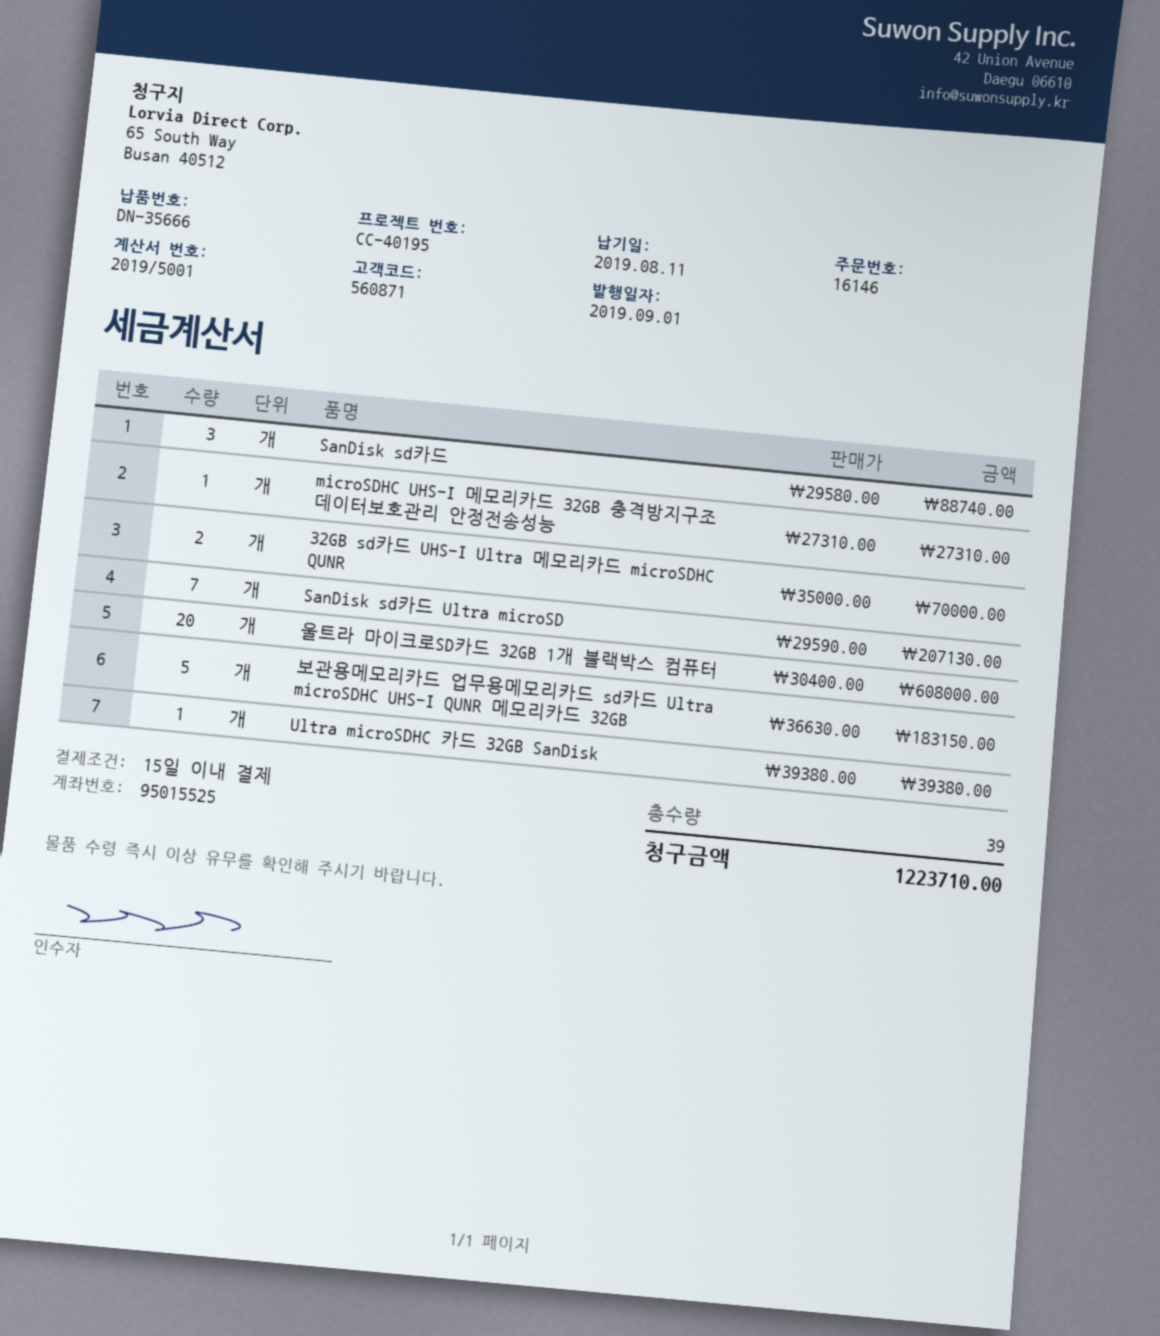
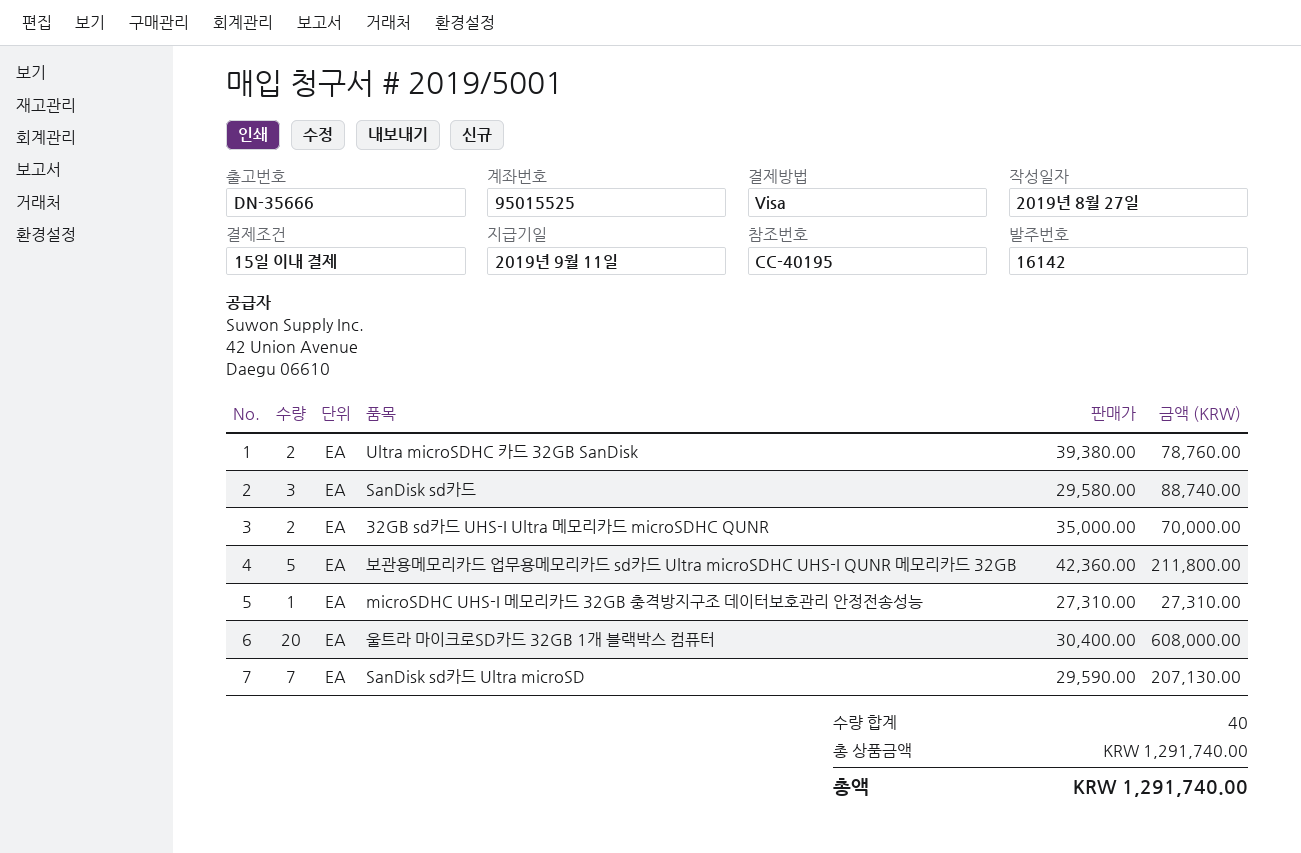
order number: 16146 -> 16142
invoice date: 2019-09-01 -> 2019-08-27
보관용메모리카드 업무용메모리카드 sd카드 Ultra microSDHC UHS-I QUNR 메모리카드 32GB: 5 x 36630.00 = 183150.00 -> 5 x 42360.00 = 211800.00
Ultra microSDHC 카드 32GB SanDisk: 1 x 39380.00 = 39380.00 -> 2 x 39380.00 = 78760.00
total quantity: 39 -> 40
total: 1223710.00 -> 1291740.00

